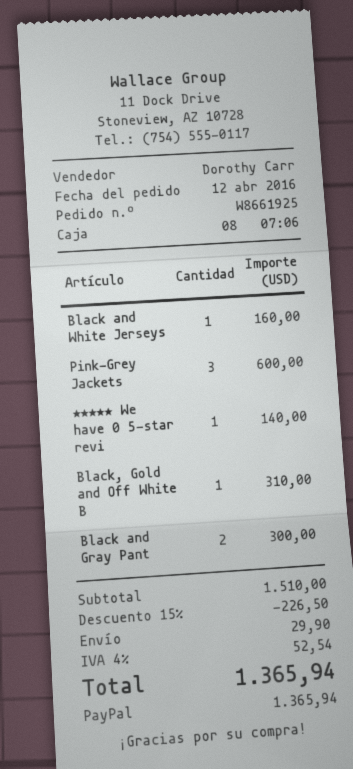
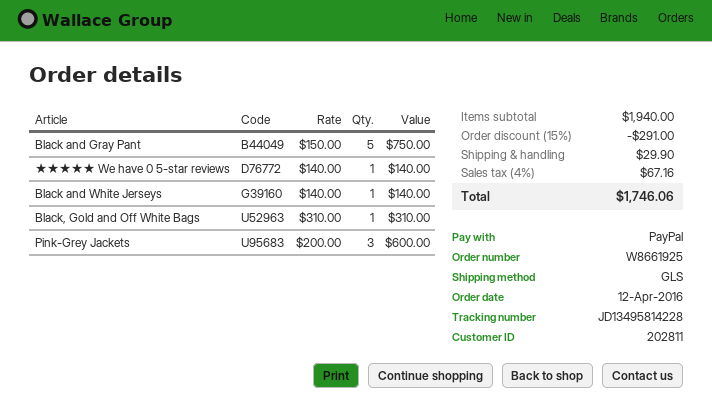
Black and White Jerseys: 1 for 160.00 -> 1 for 140.00
Black and Gray Pant: 2 for 300.00 -> 5 for 750.00
subtotal: 1510.00 -> 1940.00
discount: 15% = 226.50 -> 15% = 291.00
tax: 4% = 52.54 -> 4% = 67.16
total: 1365.94 -> 1746.06

